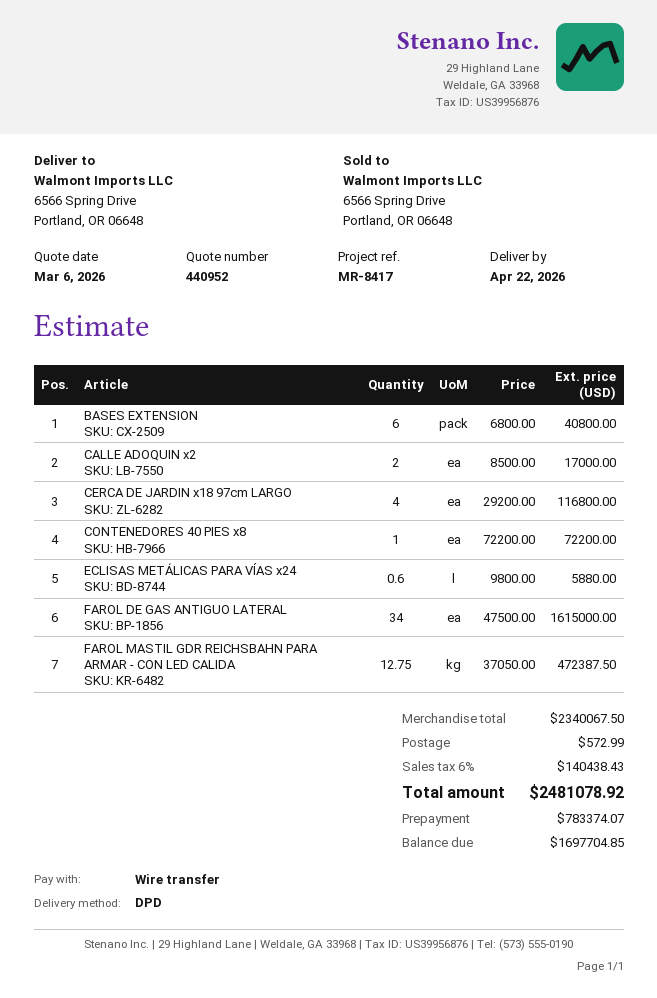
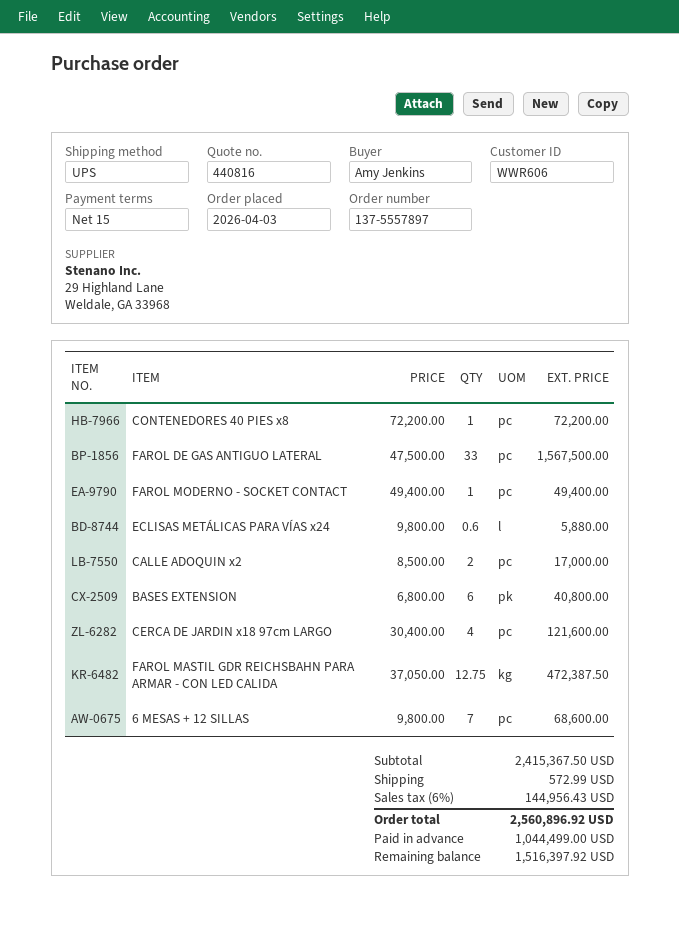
quote number: 440952 -> 440816
shipping method: DPD -> UPS
CERCA DE JARDIN x18 97cm LARGO: 4 x 29200.00 = 116800.00 -> 4 x 30400.00 = 121600.00
FAROL DE GAS ANTIGUO LATERAL: 34 x 47500.00 = 1615000.00 -> 33 x 47500.00 = 1567500.00
FAROL MODERNO - SOCKET CONTACT: none -> 1 x 49400.00 = 49400.00
6 MESAS + 12 SILLAS: none -> 7 x 9800.00 = 68600.00
subtotal: 2340067.50 -> 2415367.50
tax: 6% = 140438.43 -> 6% = 144956.43
total: 2481078.92 -> 2560896.92
deposit: 783374.07 -> 1044499.00
balance: 1697704.85 -> 1516397.92

